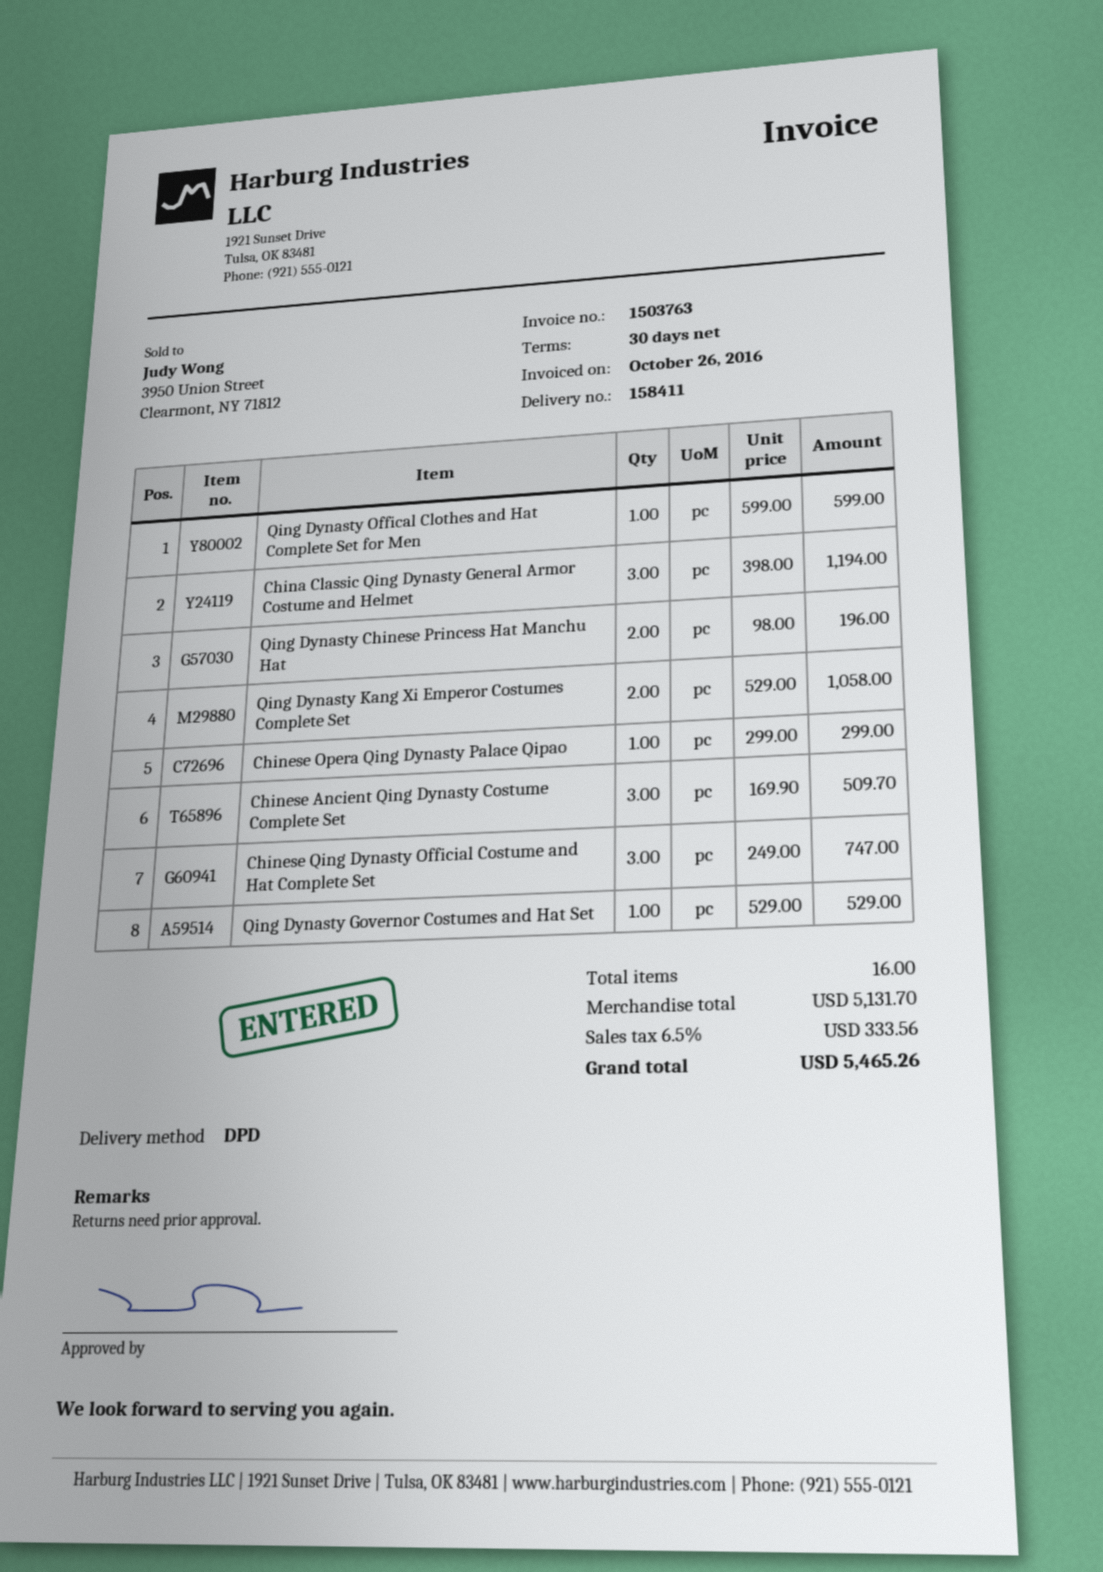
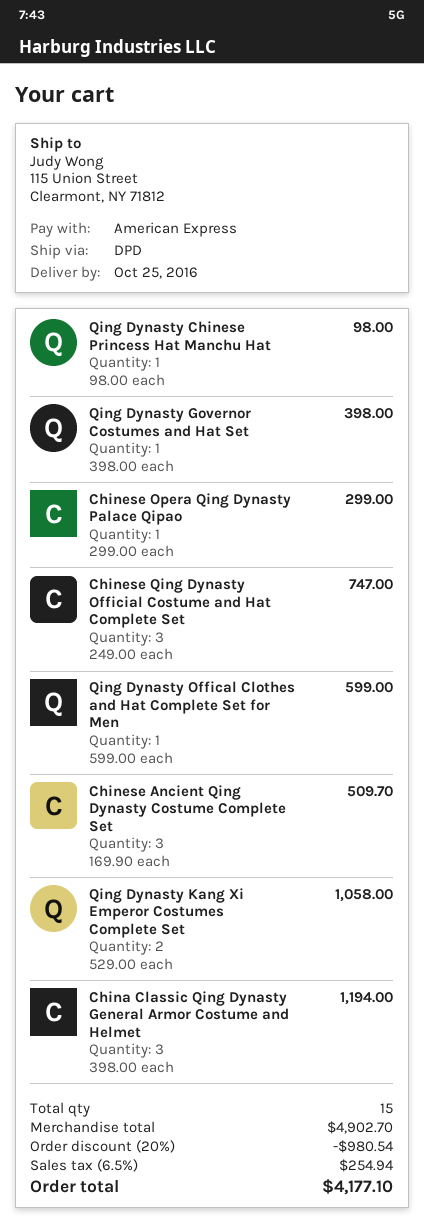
Qing Dynasty Chinese Princess Hat Manchu Hat: 2 x 98.00 = 196.00 -> 1 x 98.00 = 98.00
Qing Dynasty Governor Costumes and Hat Set: 1 x 529.00 = 529.00 -> 1 x 398.00 = 398.00
total quantity: 16 -> 15
subtotal: 5131.70 -> 4902.70
discount: none -> 20% = 980.54
tax: 6.5% = 333.56 -> 6.5% = 254.94
total: 5465.26 -> 4177.10

